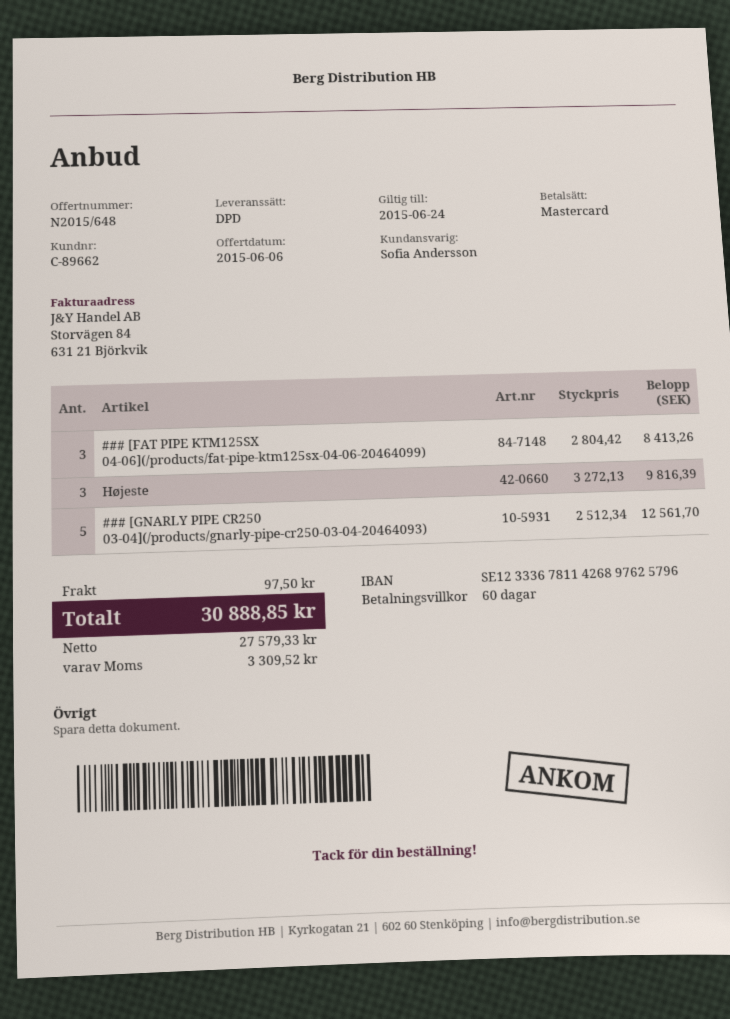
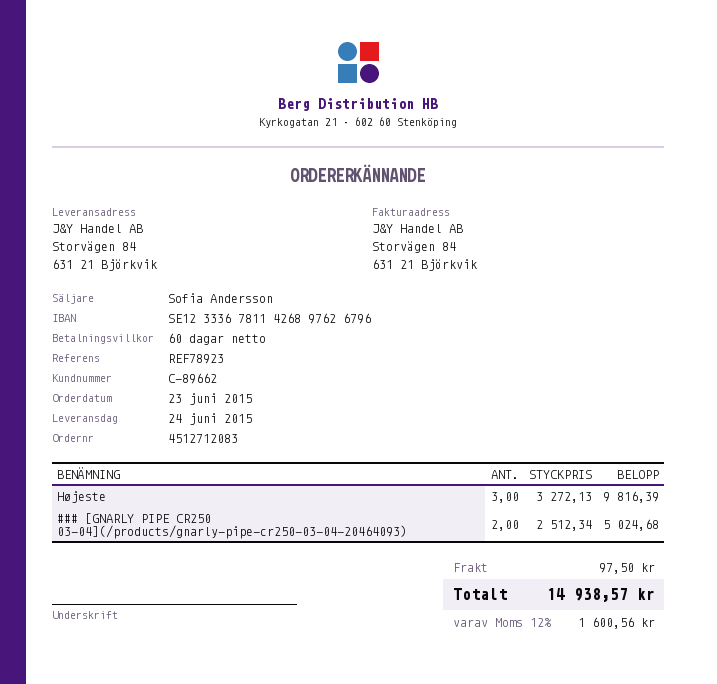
bank account: SE1233367811426897625796 -> SE1233367811426897626796
### [FAT PIPE KTM125SX 04-06](/products/fat-pipe-ktm125sx-04-06-20464099): 3 x 2804.42 = 8413.26 -> none
### [GNARLY PIPE CR250 03-04](/products/gnarly-pipe-cr250-03-04-20464093): 5 x 2512.34 = 12561.70 -> 2 x 2512.34 = 5024.68
tax: 3309.52 -> 1600.56
total: 30888.85 -> 14938.57

